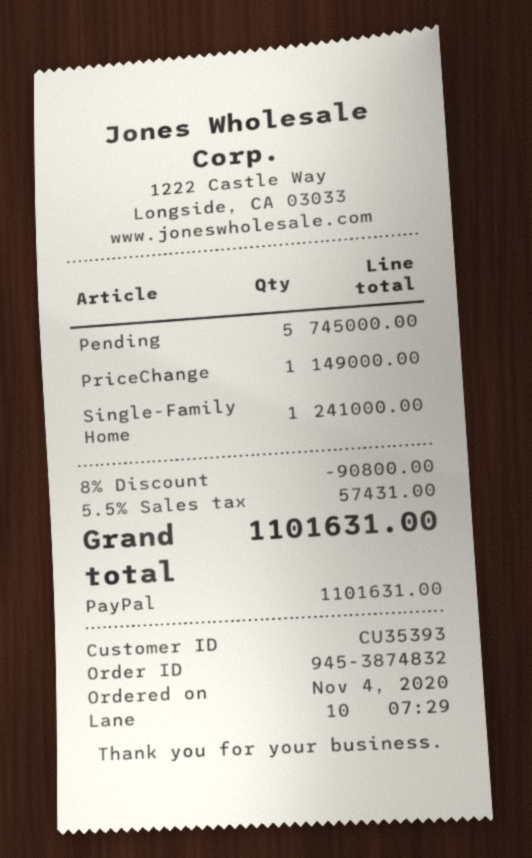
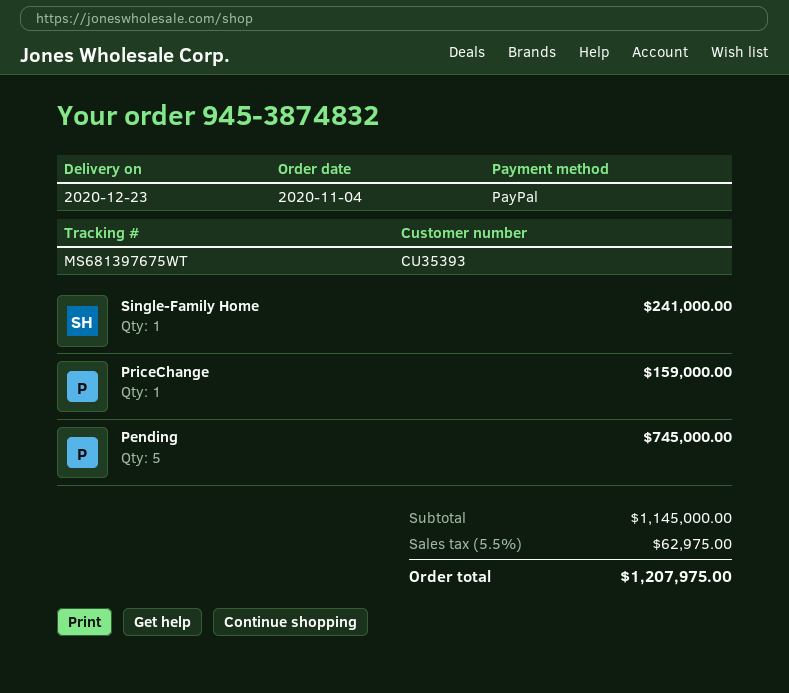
PriceChange: 1 for 149000.00 -> 1 for 159000.00
discount: 8% = 90800.00 -> none
tax: 5.5% = 57431.00 -> 5.5% = 62975.00
total: 1101631.00 -> 1207975.00

